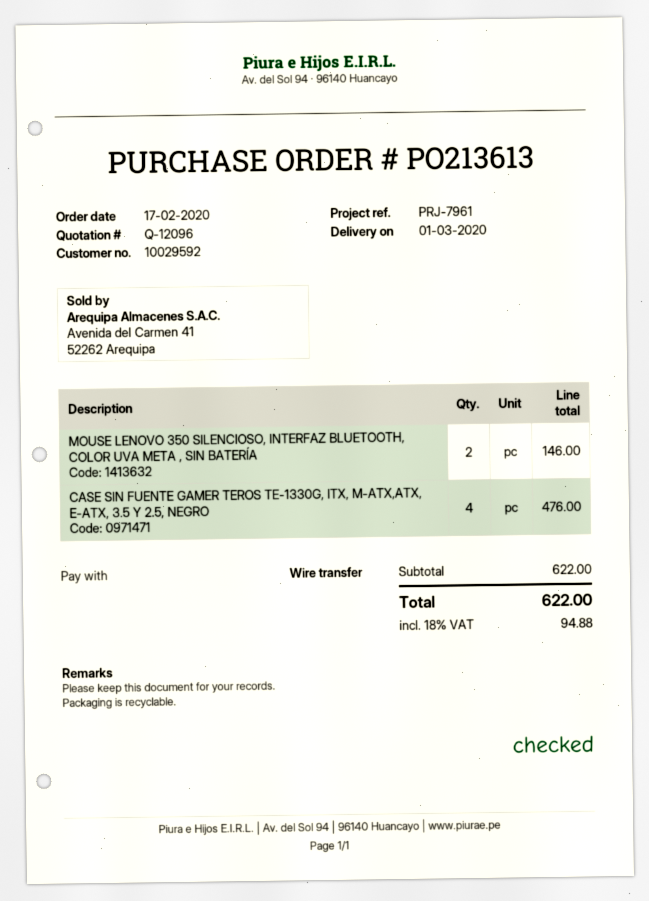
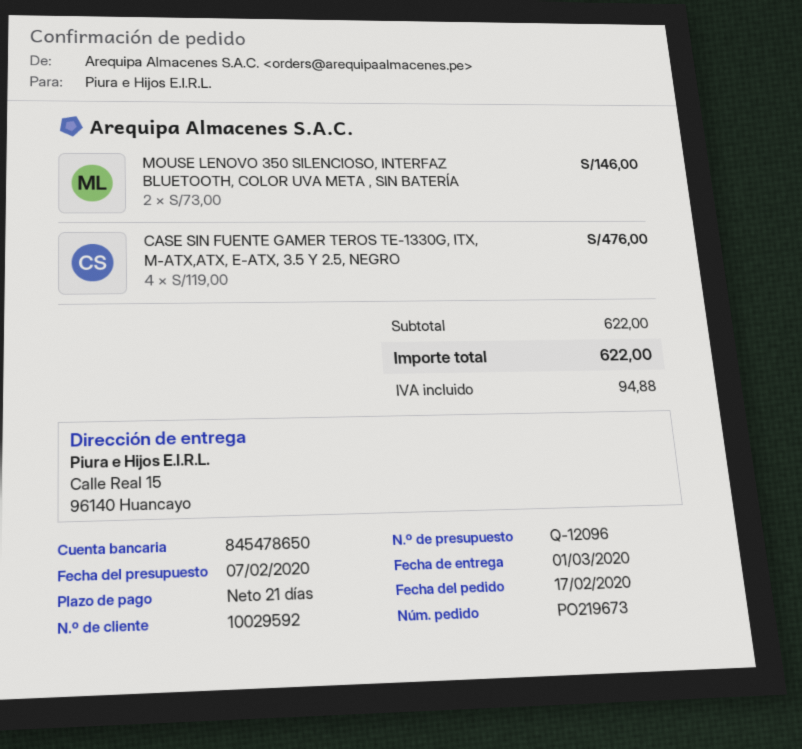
order number: PO213613 -> PO219673

